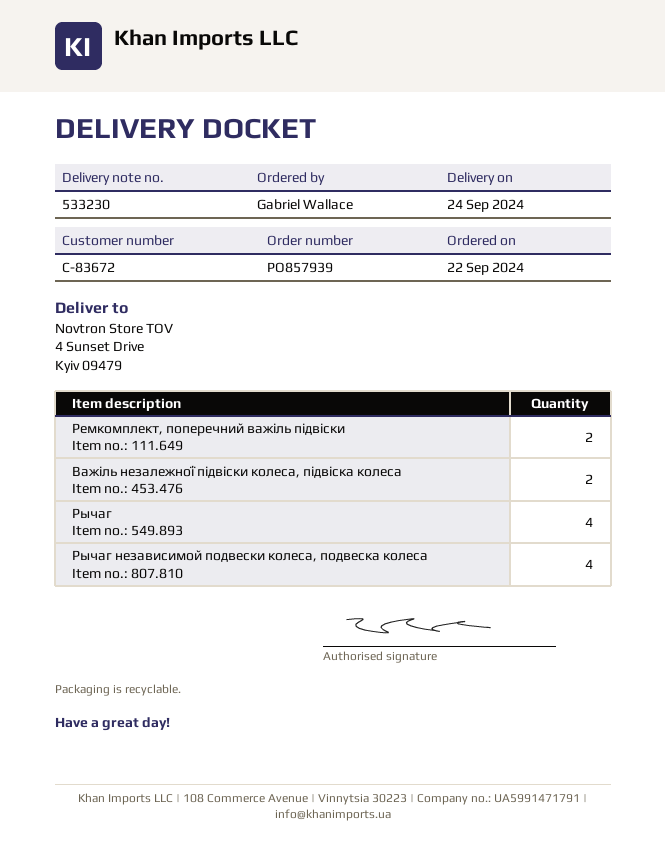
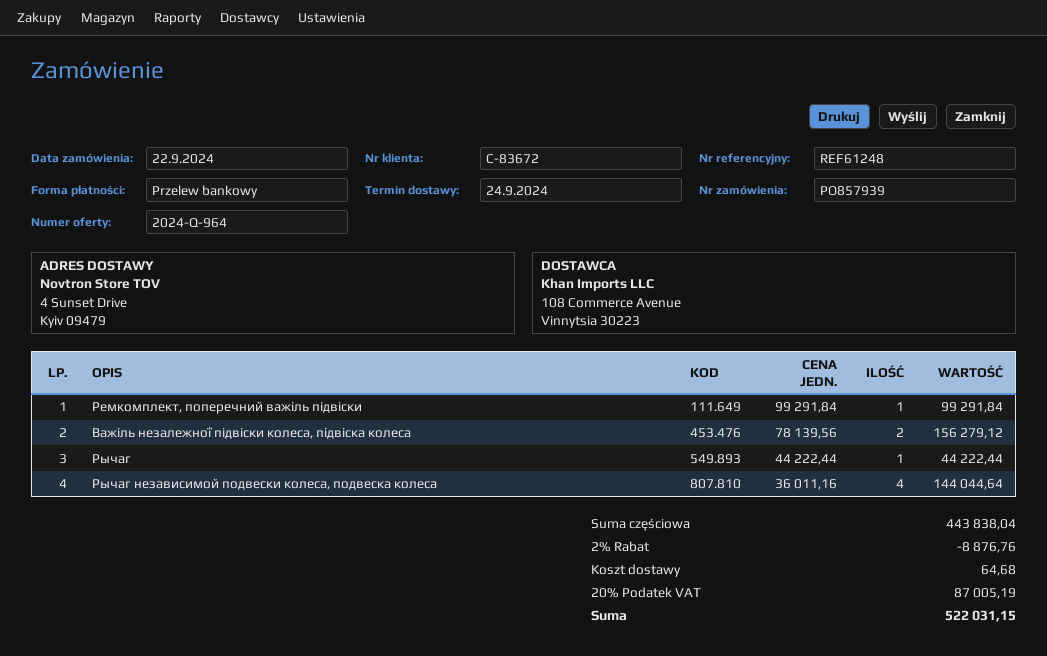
Ремкомплект, поперечний важіль підвіски: 2 -> 1
Рычаг: 4 -> 1

